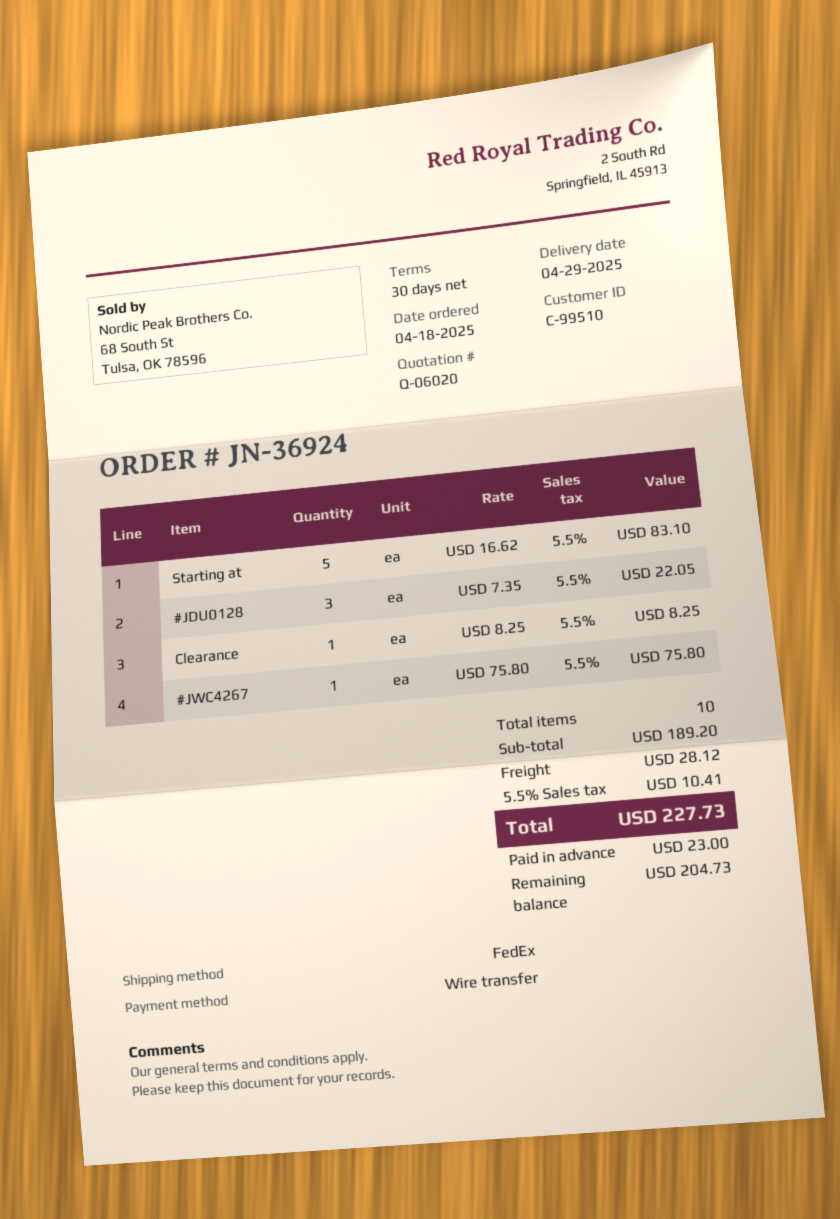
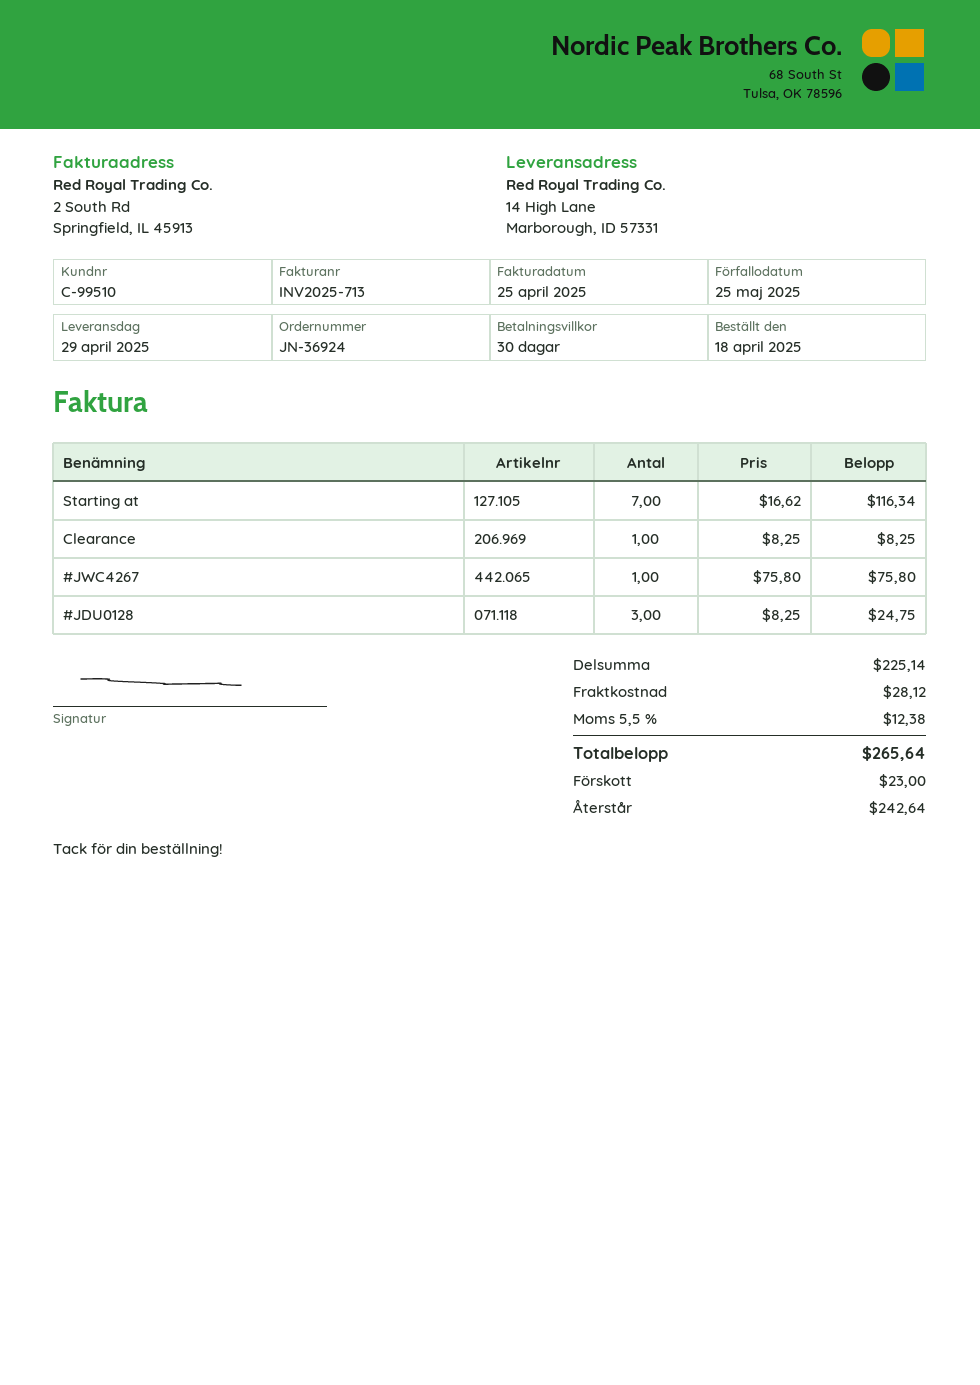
Starting at: 5 x 16.62 = 83.10 -> 7 x 16.62 = 116.34
#JDU0128: 3 x 7.35 = 22.05 -> 3 x 8.25 = 24.75
subtotal: 189.20 -> 225.14
tax: 5.5% = 10.41 -> 5.5% = 12.38
total: 227.73 -> 265.64
balance: 204.73 -> 242.64

